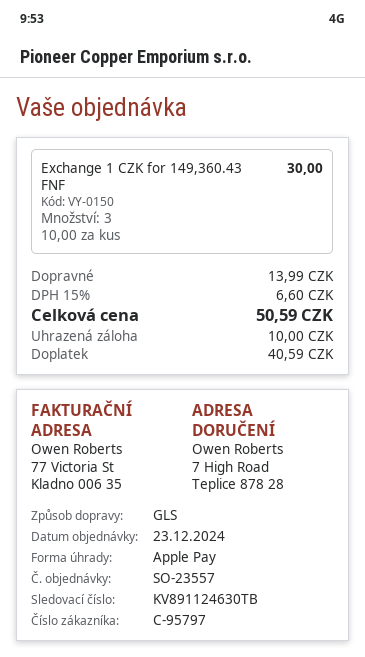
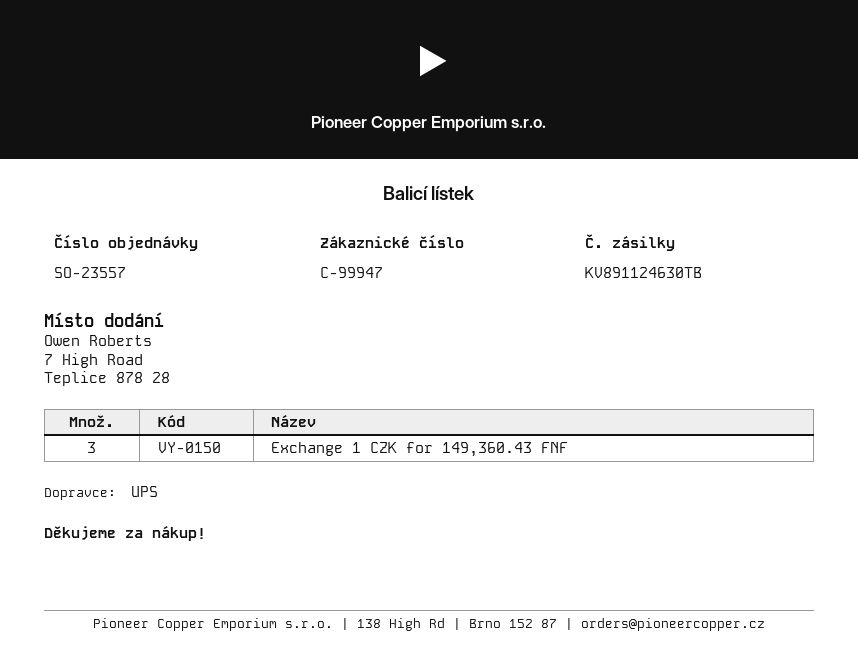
customer number: C-95797 -> C-99947
shipping method: GLS -> UPS

